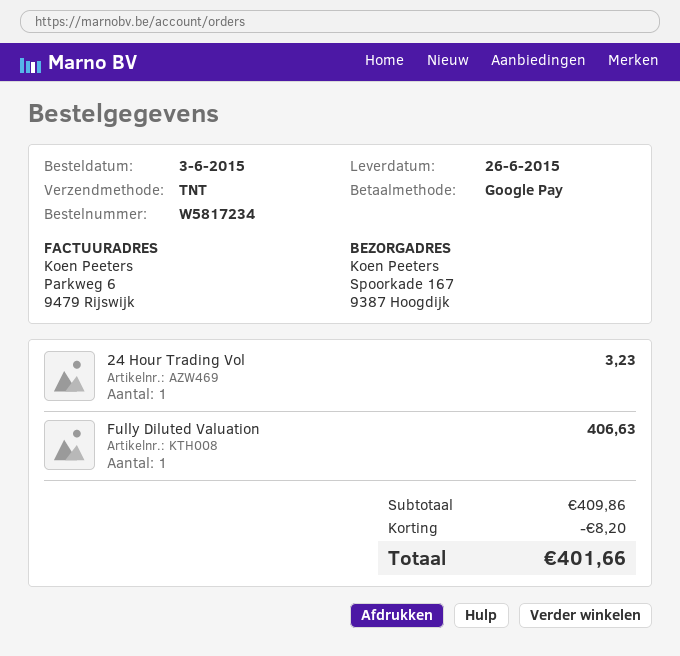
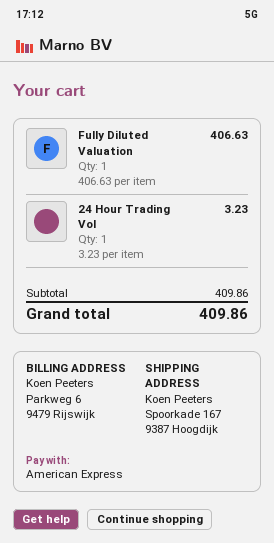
payment method: Google Pay -> American Express
discount: 8.20 -> none
total: 401.66 -> 409.86

